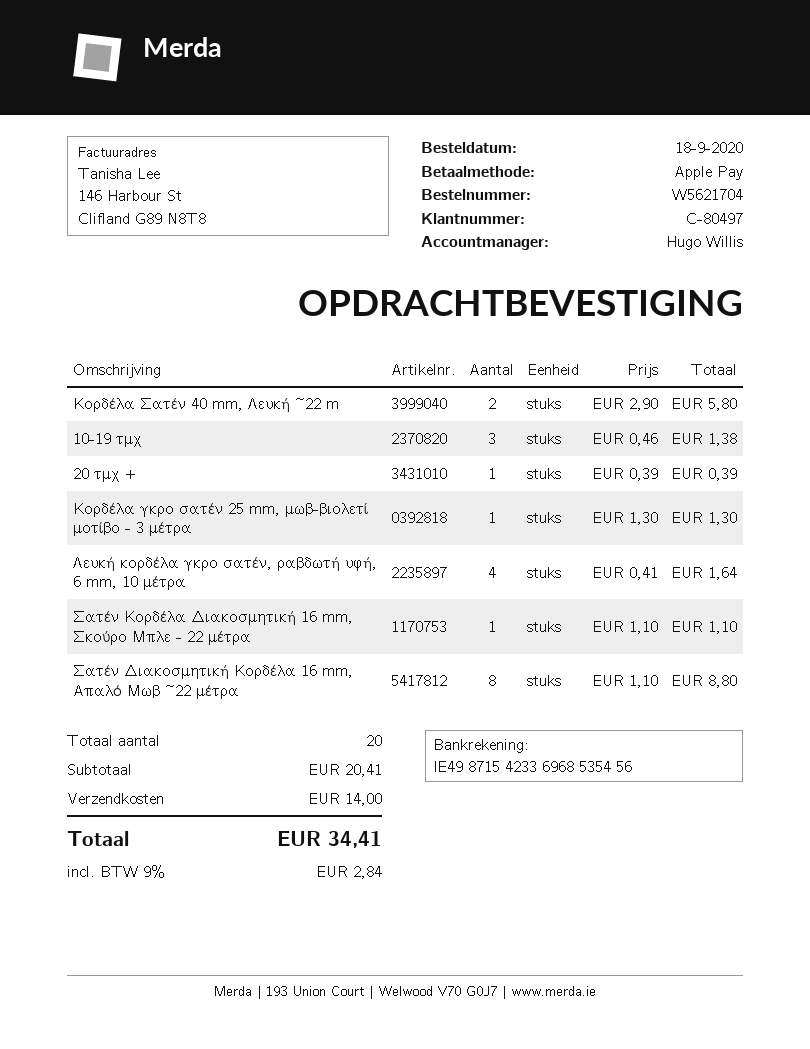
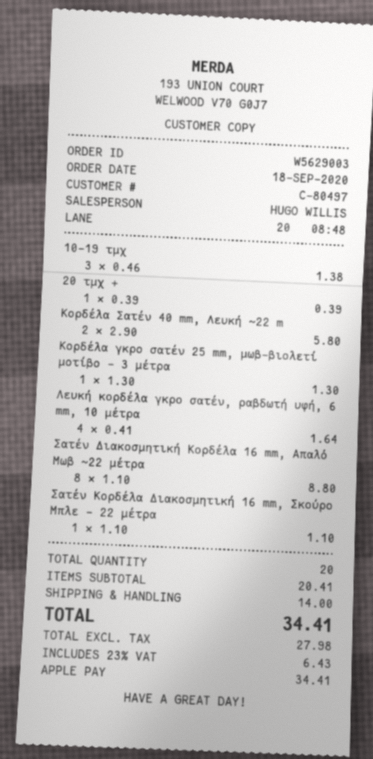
order number: W5621704 -> W5629003
tax: 9% = 2.84 -> 23% = 6.43

